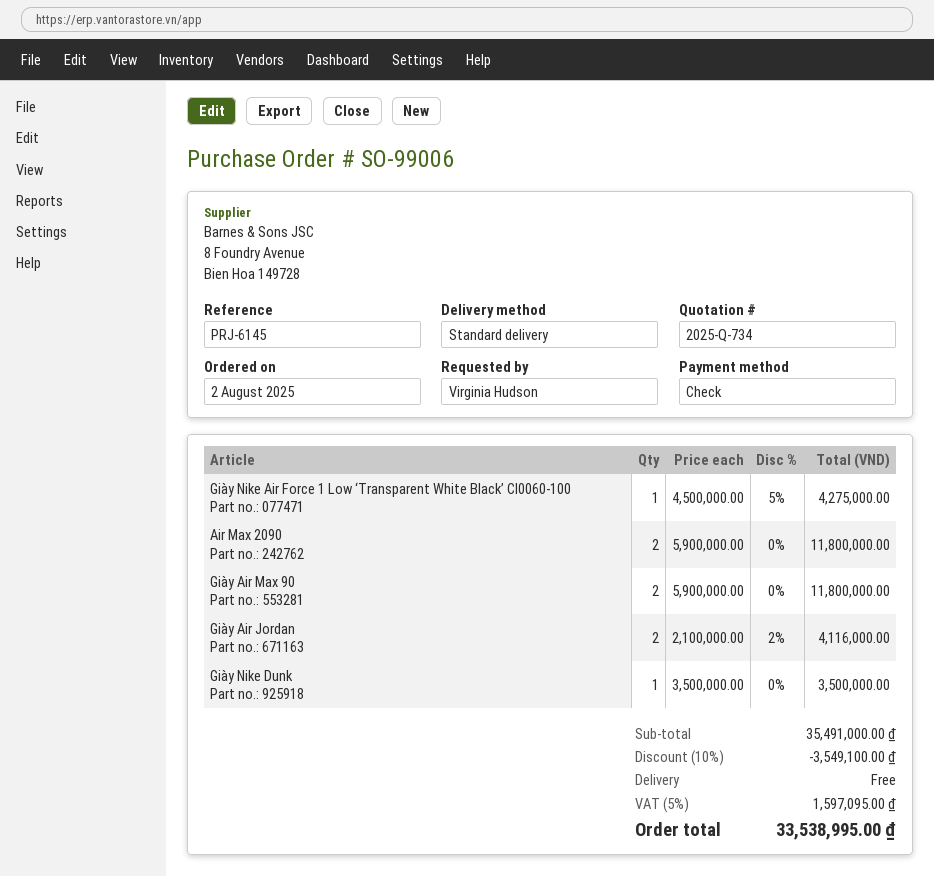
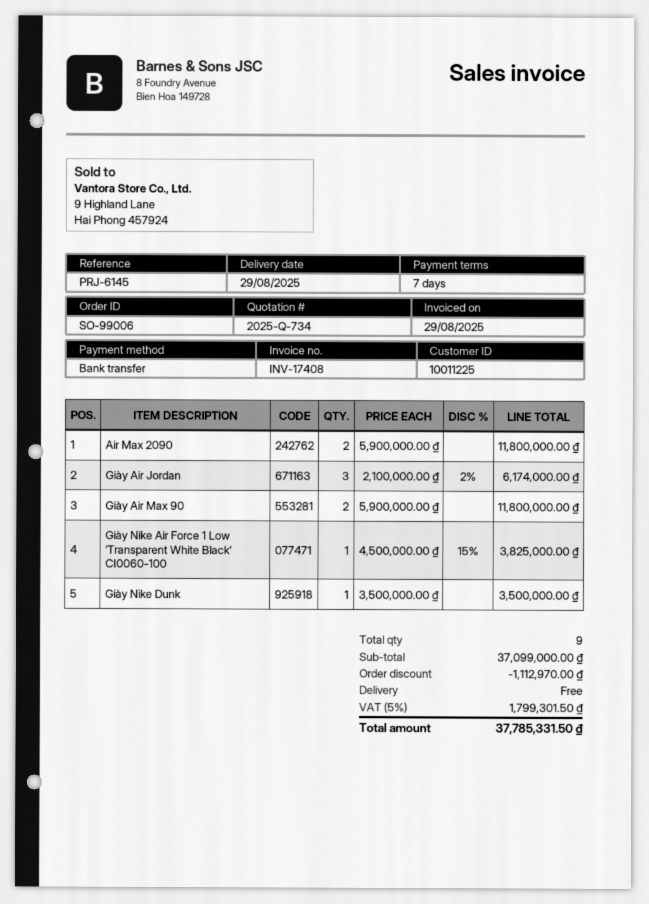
payment method: cheque -> bank transfer
Giày Nike Air Force 1 Low ‘Transparent White Black’ CI0060-100: 1 x 4500000.00 - 5% = 4275000.00 -> 1 x 4500000.00 - 15% = 3825000.00
Giày Air Jordan: 2 x 2100000.00 - 2% = 4116000.00 -> 3 x 2100000.00 - 2% = 6174000.00
subtotal: 35491000.00 -> 37099000.00
discount: 3549100.00 -> 1112970.00
tax: 5% = 1597095.00 -> 5% = 1799301.50
total: 33538995.00 -> 37785331.50

